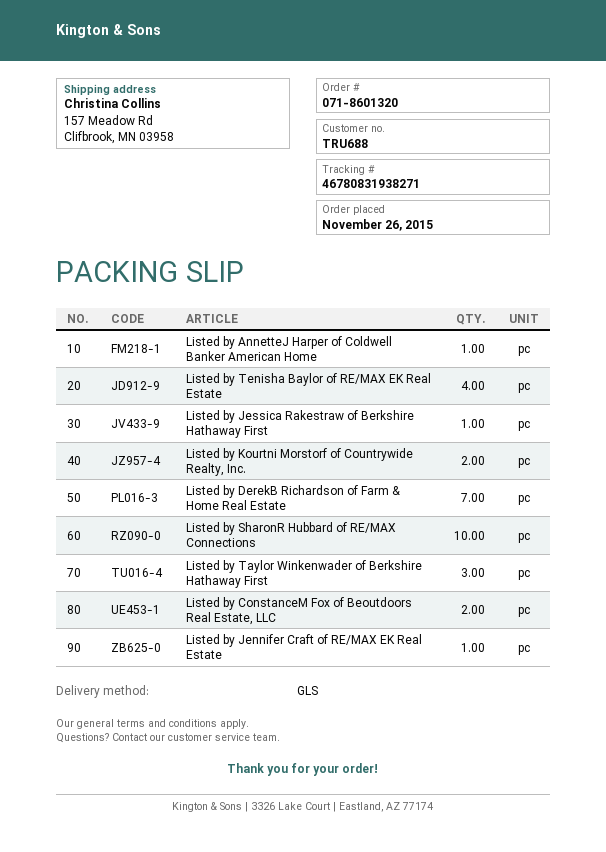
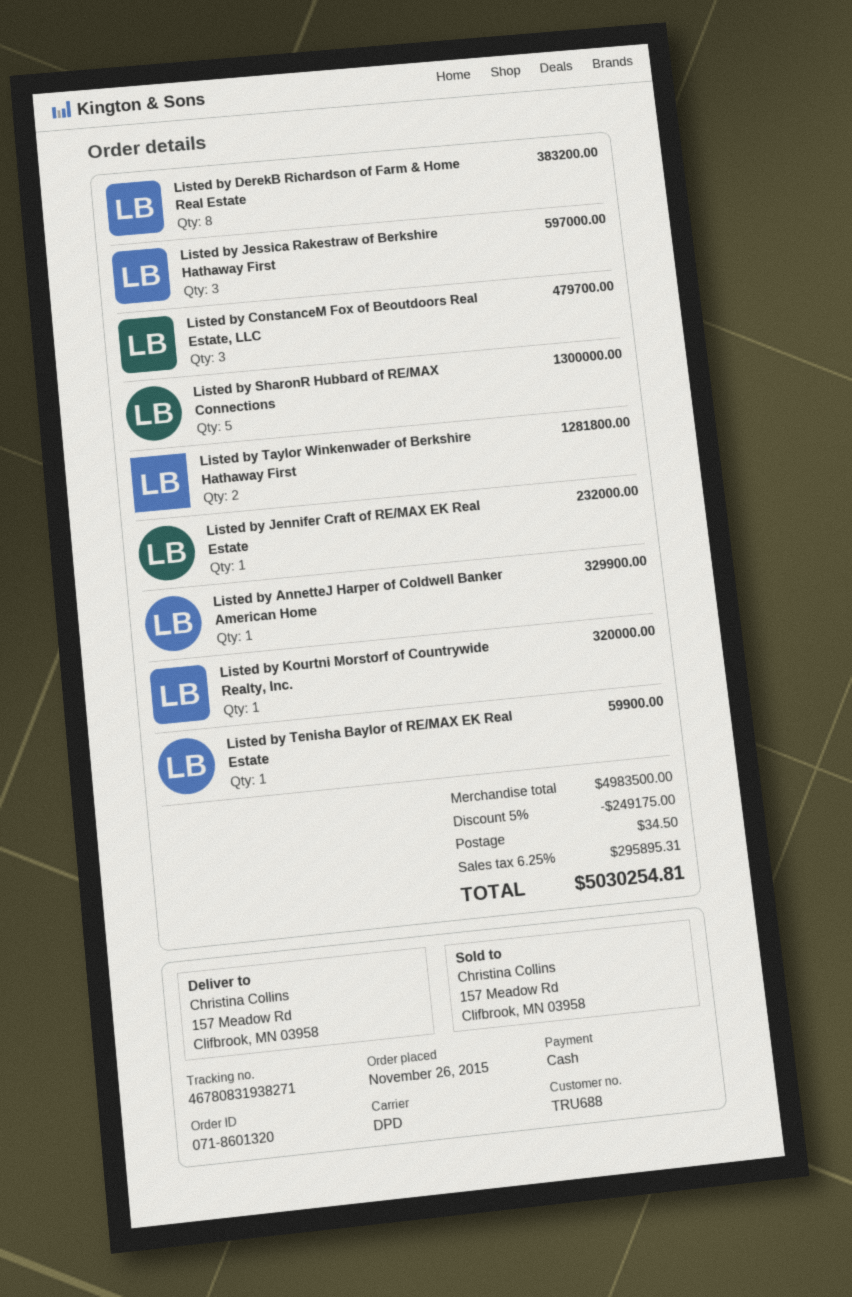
shipping method: GLS -> DPD
Listed by Tenisha Baylor of RE/MAX EK Real Estate: 4 -> 1
Listed by Jessica Rakestraw of Berkshire Hathaway First: 1 -> 3
Listed by Kourtni Morstorf of Countrywide Realty, Inc.: 2 -> 1
Listed by DerekB Richardson of Farm & Home Real Estate: 7 -> 8
Listed by SharonR Hubbard of RE/MAX Connections: 10 -> 5
Listed by Taylor Winkenwader of Berkshire Hathaway First: 3 -> 2
Listed by ConstanceM Fox of Beoutdoors Real Estate, LLC: 2 -> 3

